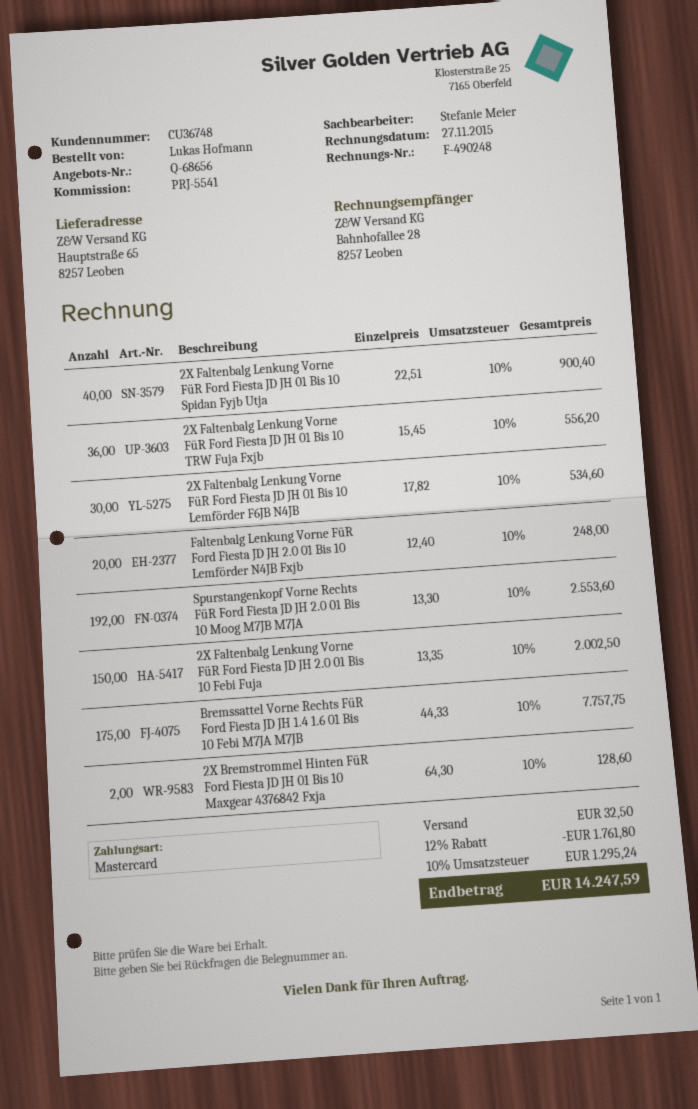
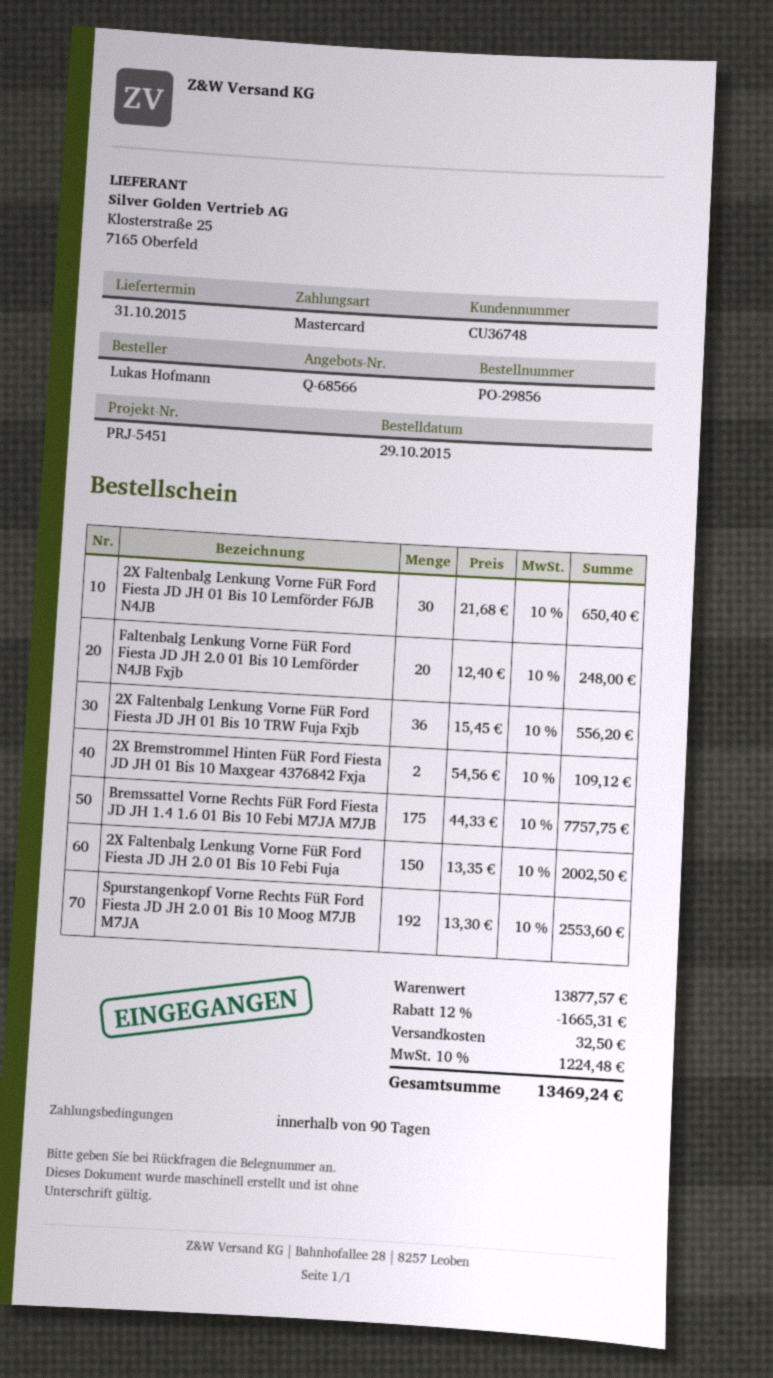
quote number: Q-68656 -> Q-68566
reference: PRJ-5541 -> PRJ-5451
2X Faltenbalg Lenkung Vorne FüR Ford Fiesta JD JH 01 Bis 10 Spidan Fyjb Utja: 40 x 22.51 = 900.40 -> none
2X Faltenbalg Lenkung Vorne FüR Ford Fiesta JD JH 01 Bis 10 Lemförder F6JB N4JB: 30 x 17.82 = 534.60 -> 30 x 21.68 = 650.40
2X Bremstrommel Hinten FüR Ford Fiesta JD JH 01 Bis 10 Maxgear 4376842 Fxja: 2 x 64.30 = 128.60 -> 2 x 54.56 = 109.12
discount: 12% = 1761.80 -> 12% = 1665.31
tax: 10% = 1295.24 -> 10% = 1224.48
total: 14247.59 -> 13469.24

